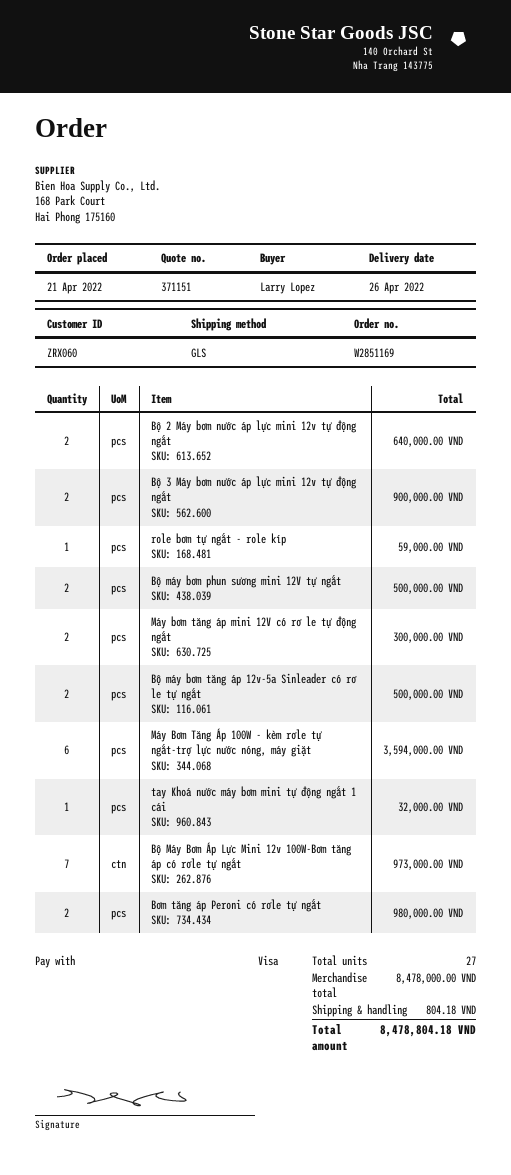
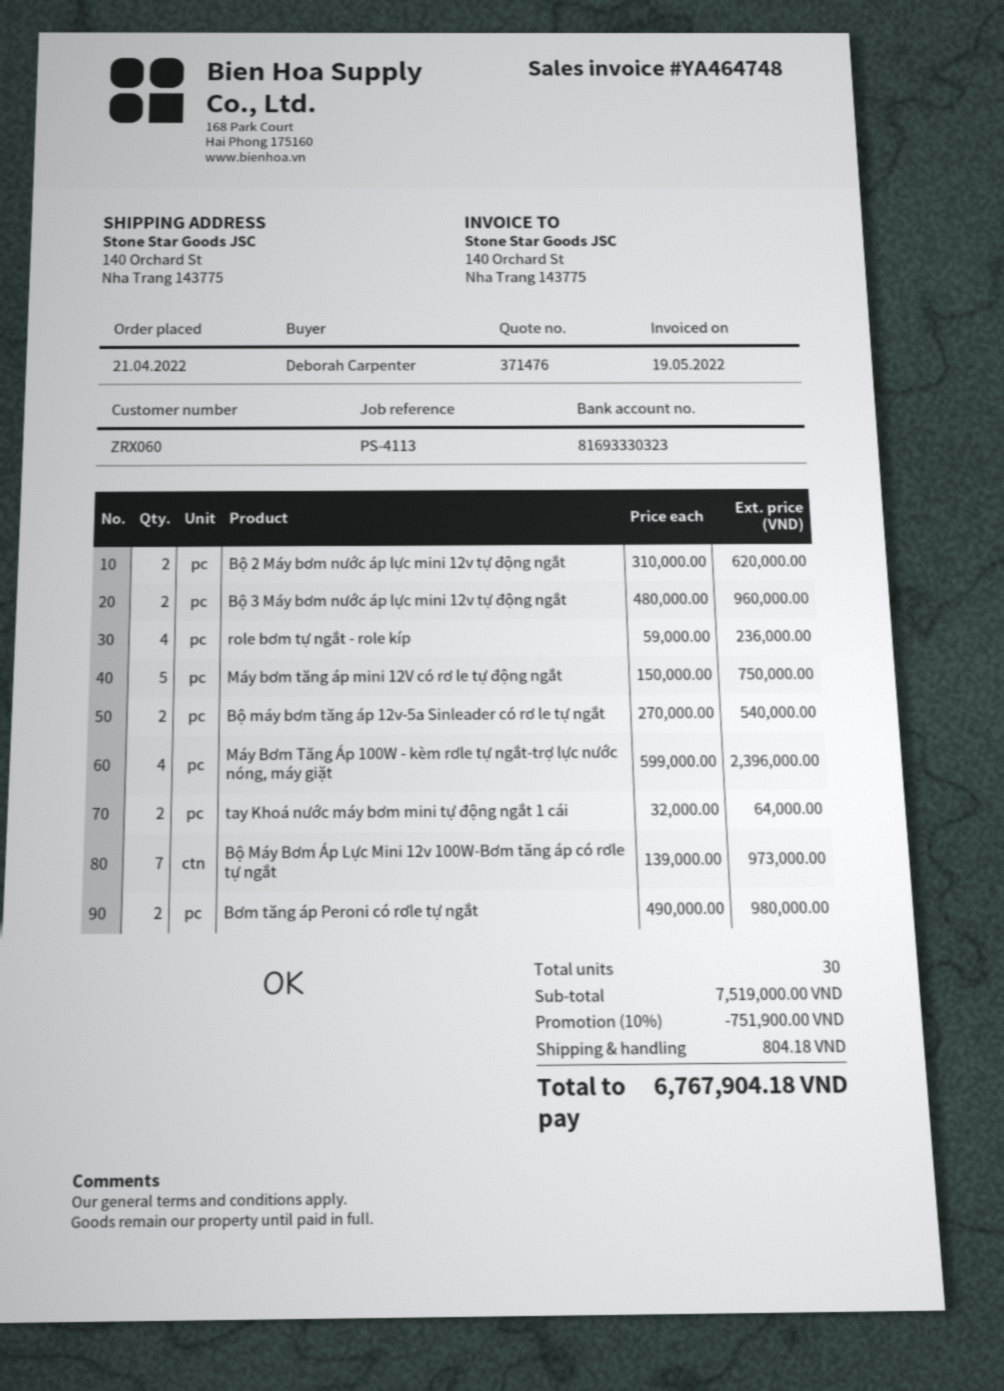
quote number: 371151 -> 371476
ordered by: Larry Lopez -> Deborah Carpenter
Bộ 2 Máy bơm nước áp lực mini 12v tự động ngắt: 2 for 640000.00 -> 2 for 620000.00
Bộ 3 Máy bơm nước áp lực mini 12v tự động ngắt: 2 for 900000.00 -> 2 for 960000.00
role bơm tự ngắt - role kíp: 1 for 59000.00 -> 4 for 236000.00
Bộ máy bơm phun sương mini 12V tự ngắt: 2 for 500000.00 -> none
Máy bơm tăng áp mini 12V có rơ le tự động ngắt: 2 for 300000.00 -> 5 for 750000.00
Bộ máy bơm tăng áp 12v-5a Sinleader có rơ le tự ngắt: 2 for 500000.00 -> 2 for 540000.00
Máy Bơm Tăng Áp 100W - kèm rơle tự ngắt-trợ lực nước nóng, máy giặt: 6 for 3594000.00 -> 4 for 2396000.00
tay Khoá nước máy bơm mini tự động ngắt 1 cái: 1 for 32000.00 -> 2 for 64000.00
total quantity: 27 -> 30
subtotal: 8478000.00 -> 7519000.00
discount: none -> 10% = 751900.00
total: 8478804.18 -> 6767904.18

